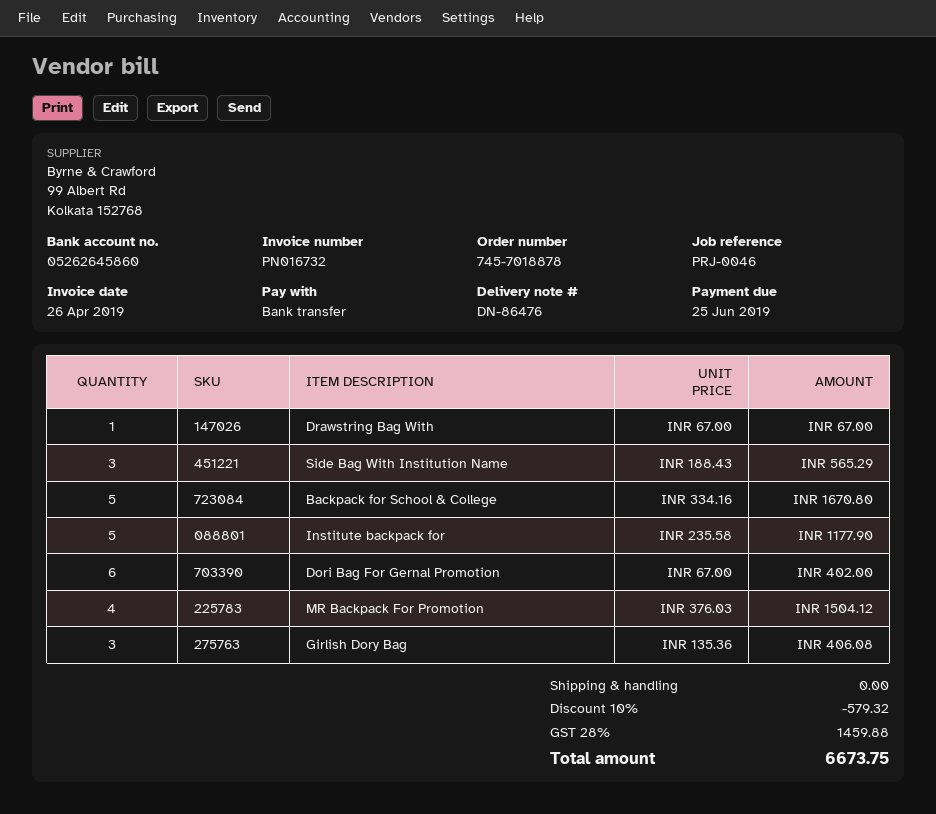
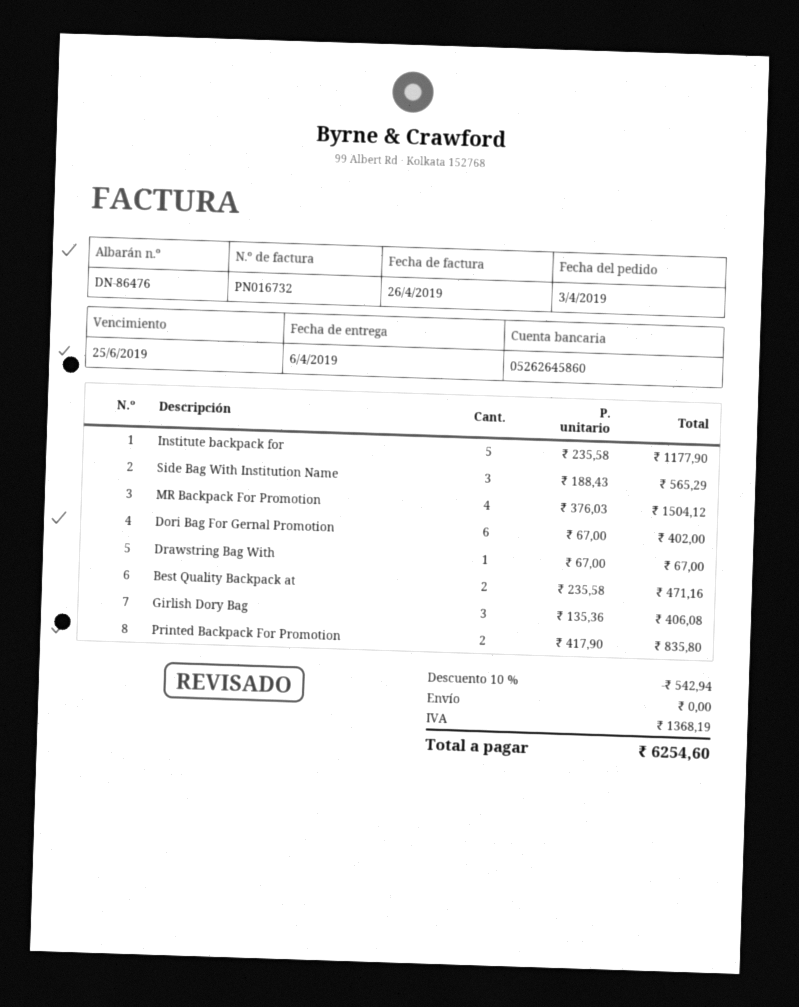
Backpack for School & College: 5 x 334.16 = 1670.80 -> none
Best Quality Backpack at: none -> 2 x 235.58 = 471.16
Printed Backpack For Promotion: none -> 2 x 417.90 = 835.80
discount: 10% = 579.32 -> 10% = 542.94
tax: 1459.88 -> 1368.19
total: 6673.75 -> 6254.60

